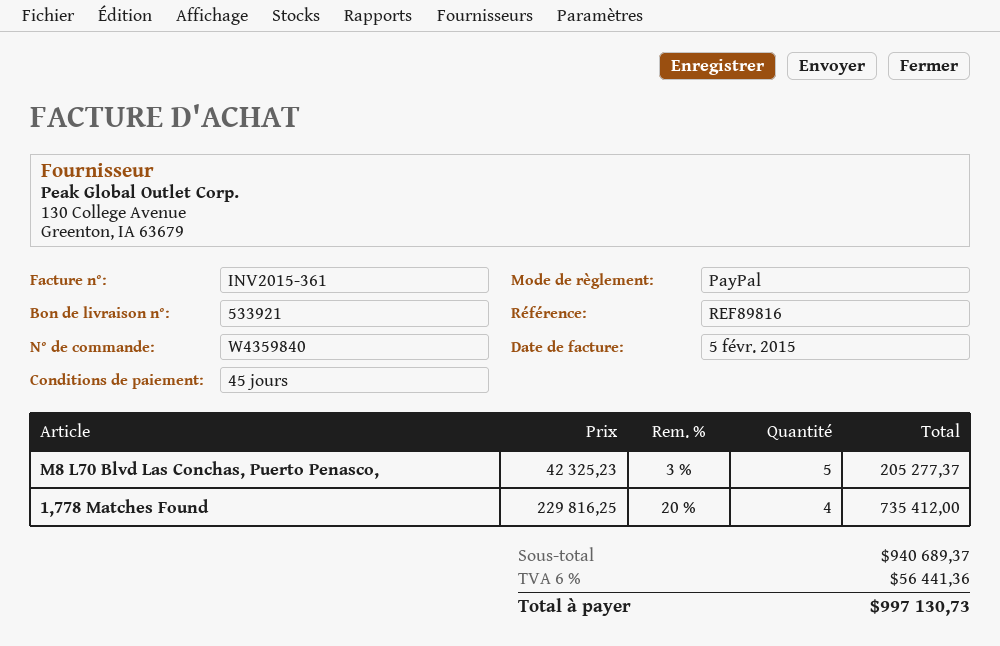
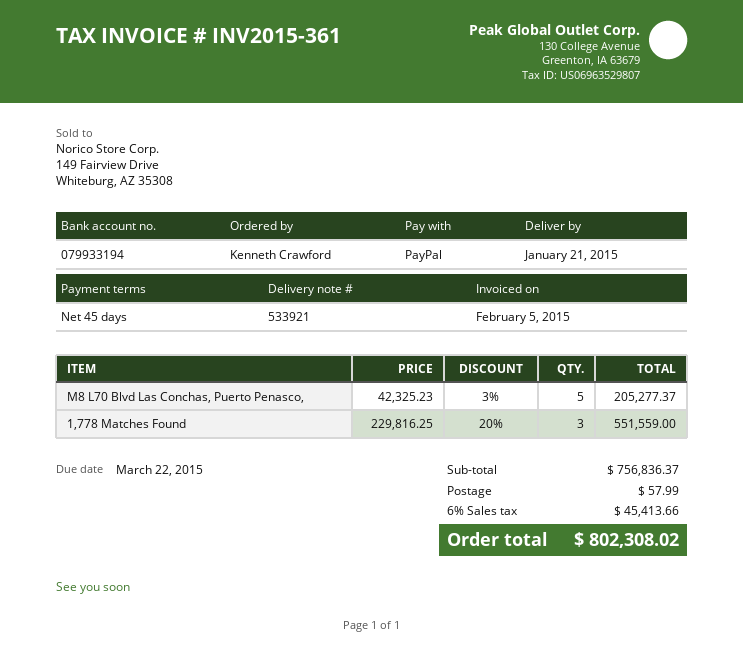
1,778 Matches Found: 4 x 229816.25 - 20% = 735412.00 -> 3 x 229816.25 - 20% = 551559.00
subtotal: 940689.37 -> 756836.37
shipping: none -> 57.99
tax: 6% = 56441.36 -> 6% = 45413.66
total: 997130.73 -> 802308.02

